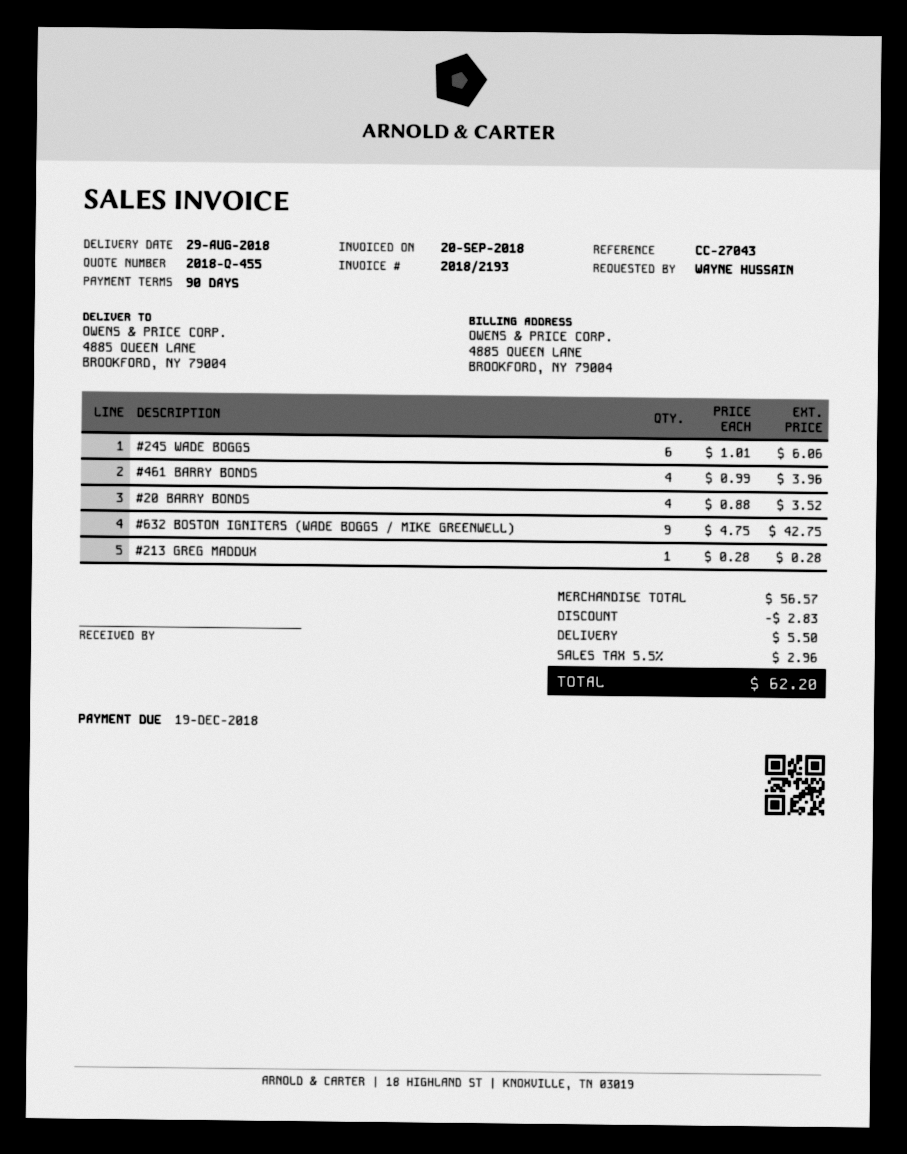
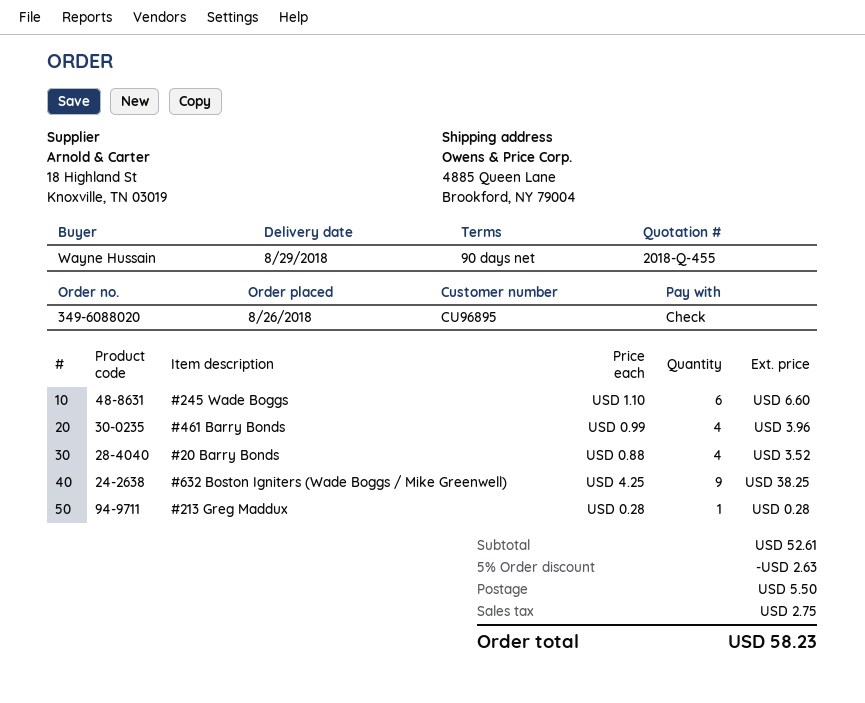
#245 WADE BOGGS: 6 x 1.01 = 6.06 -> 6 x 1.10 = 6.60
#632 BOSTON IGNITERS (WADE BOGGS / MIKE GREENWELL): 9 x 4.75 = 42.75 -> 9 x 4.25 = 38.25
subtotal: 56.57 -> 52.61
discount: 2.83 -> 2.63
tax: 2.96 -> 2.75
total: 62.20 -> 58.23

